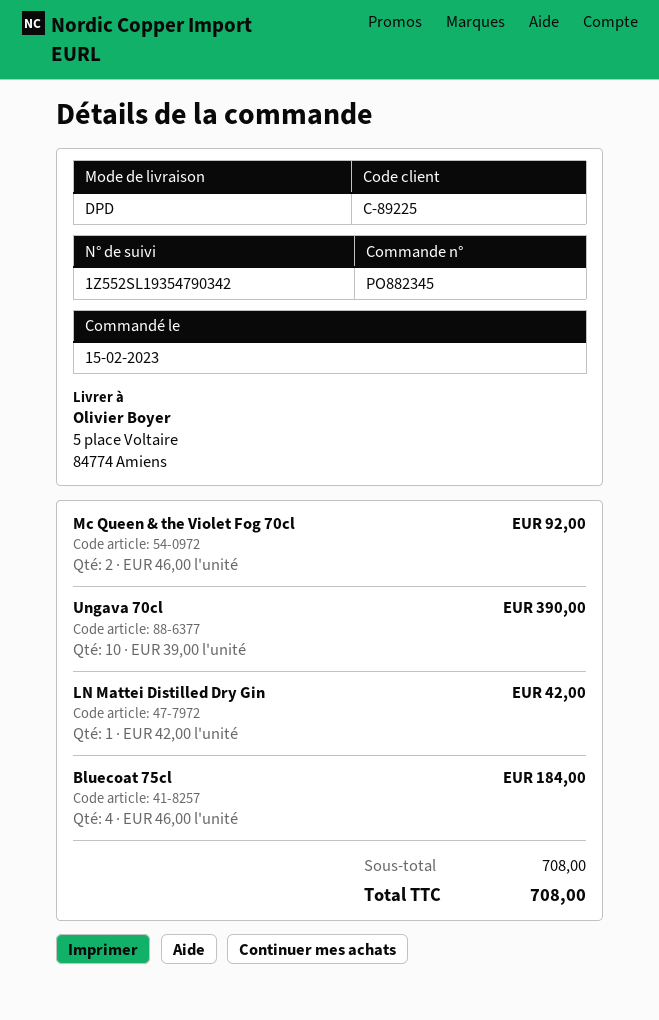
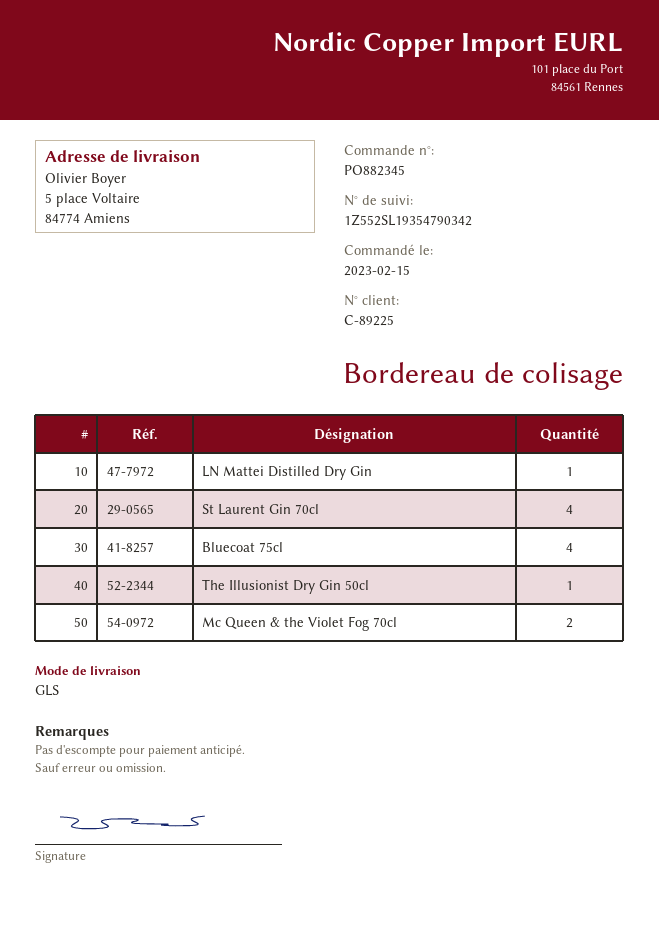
shipping method: DPD -> GLS
Ungava 70cl: 10 -> none
St Laurent Gin 70cl: none -> 4
The Illusionist Dry Gin 50cl: none -> 1

